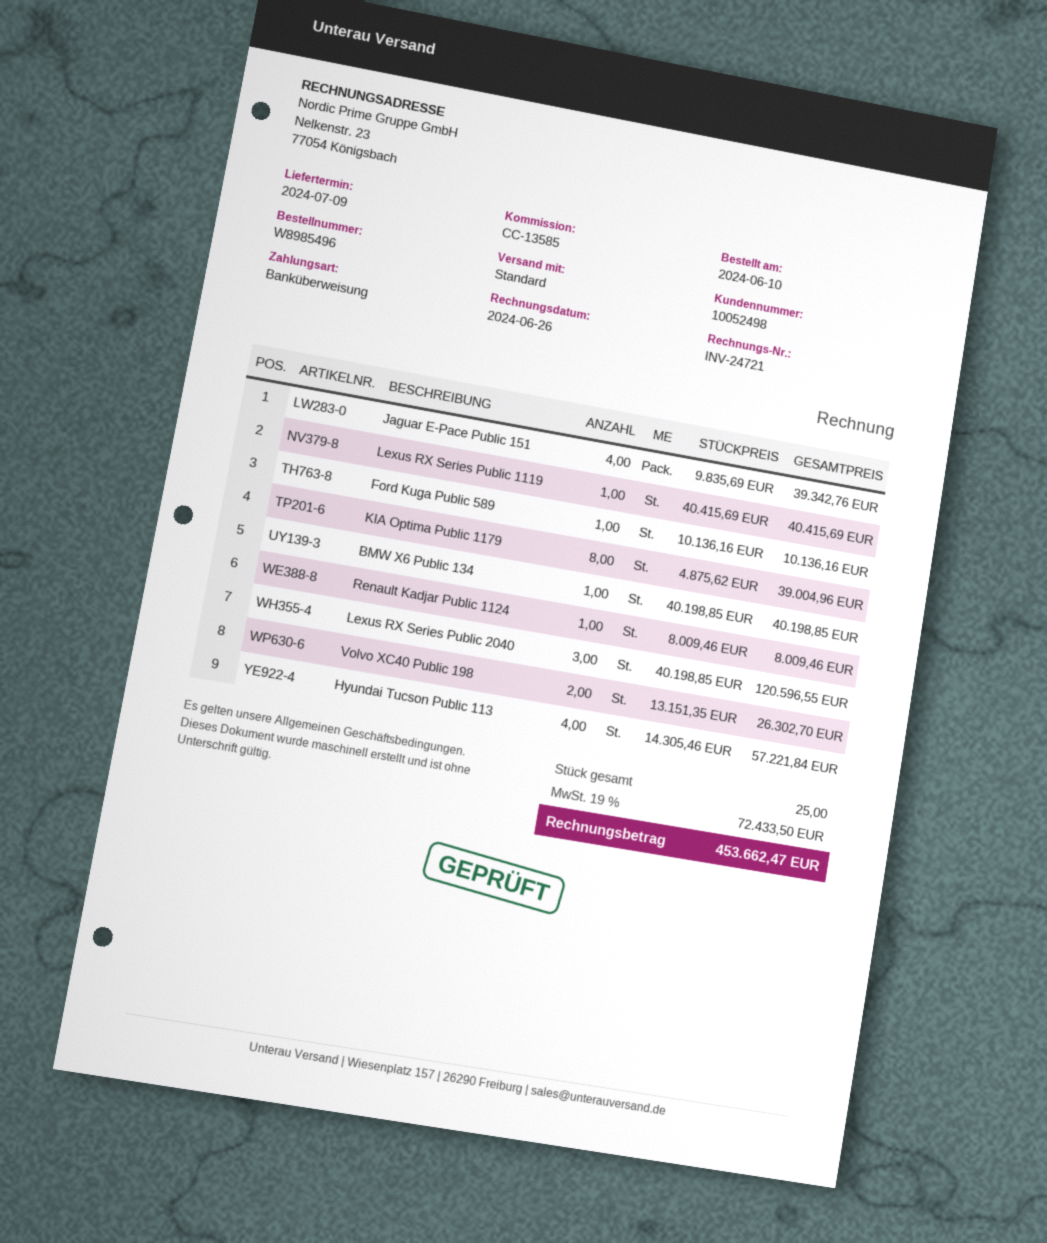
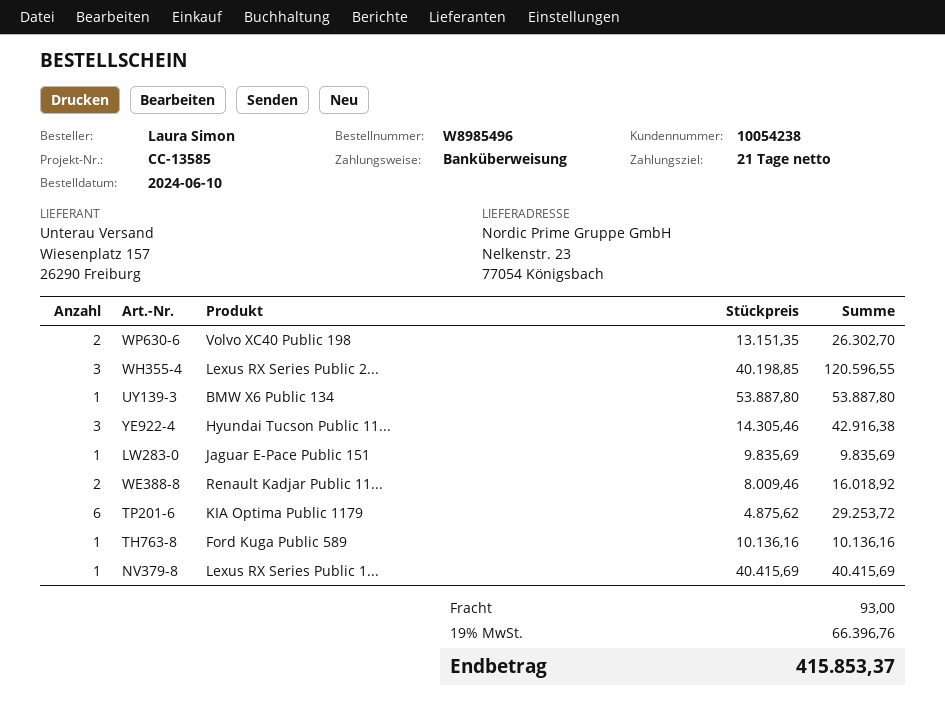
customer number: 10052498 -> 10054238
Jaguar E-Pace Public 151: 4 x 9835.69 = 39342.76 -> 1 x 9835.69 = 9835.69
KIA Optima Public 1179: 8 x 4875.62 = 39004.96 -> 6 x 4875.62 = 29253.72
BMW X6 Public 134: 1 x 40198.85 = 40198.85 -> 1 x 53887.80 = 53887.80
Renault Kadjar Public 1124: 1 x 8009.46 = 8009.46 -> 2 x 8009.46 = 16018.92
Hyundai Tucson Public 113: 4 x 14305.46 = 57221.84 -> 3 x 14305.46 = 42916.38
shipping: none -> 93.00
tax: 19% = 72433.50 -> 19% = 66396.76
total: 453662.47 -> 415853.37

